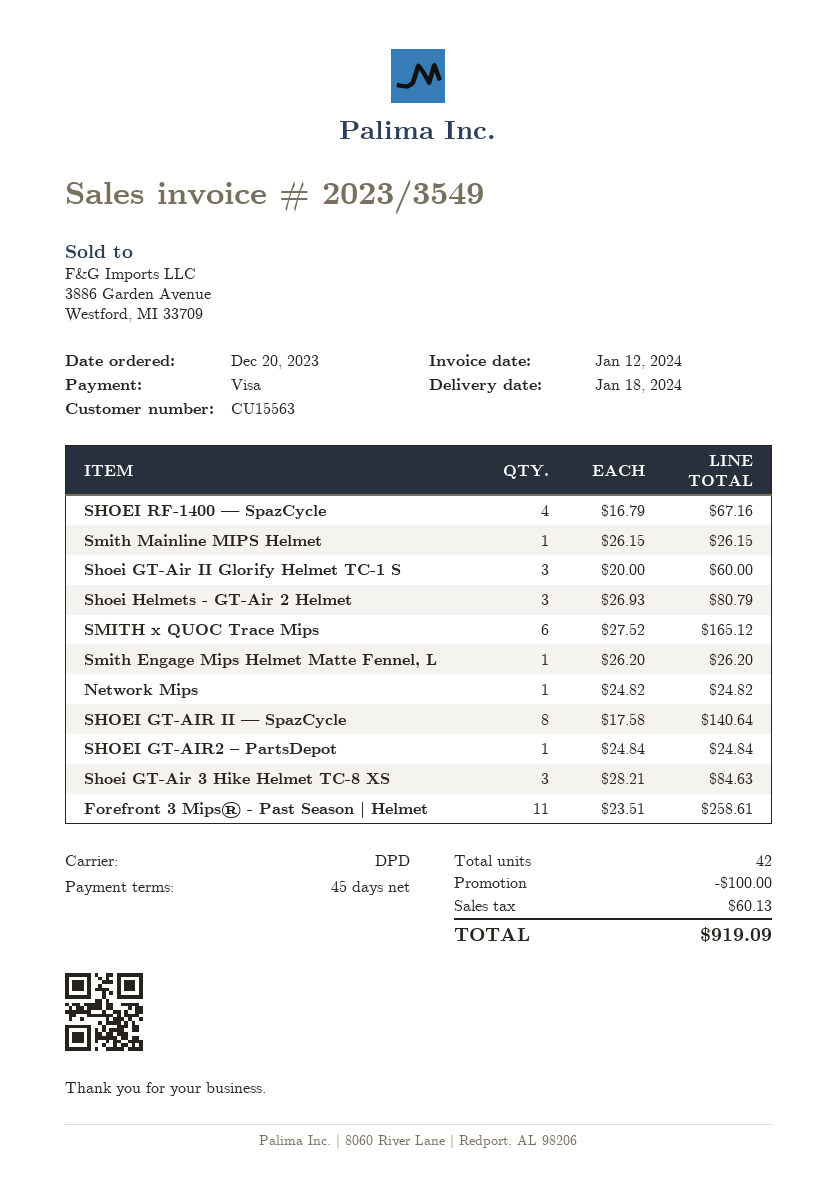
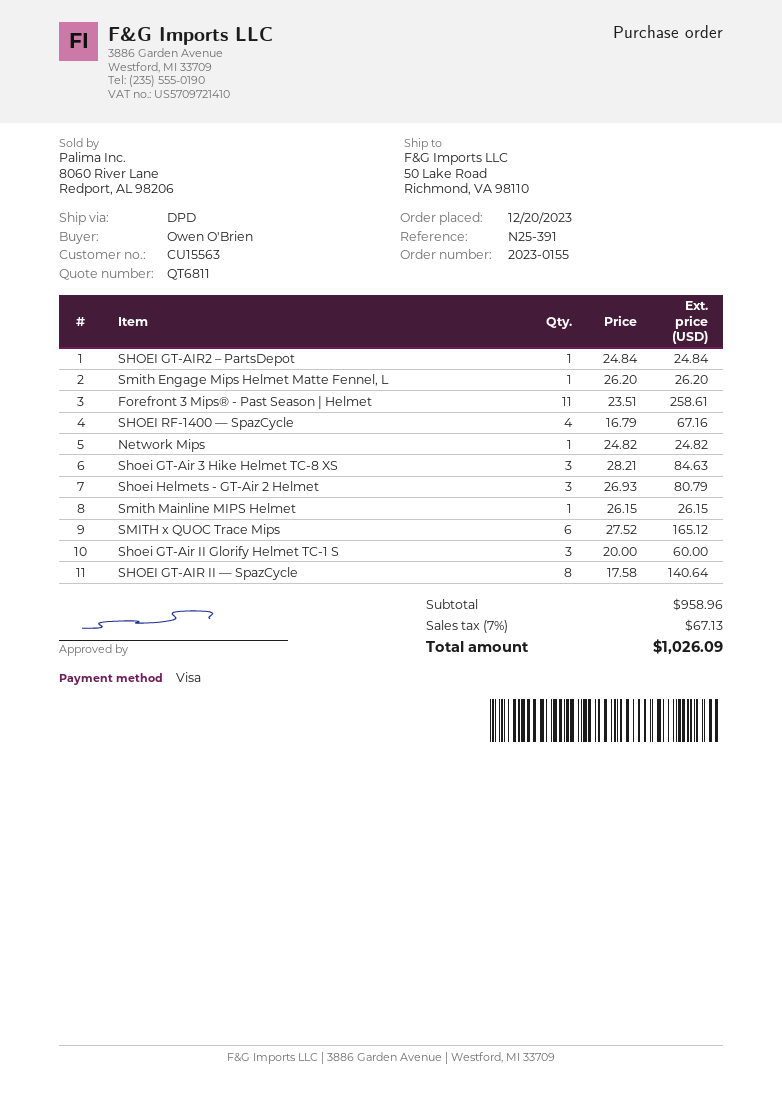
discount: 100.00 -> none
tax: 60.13 -> 67.13
total: 919.09 -> 1026.09

